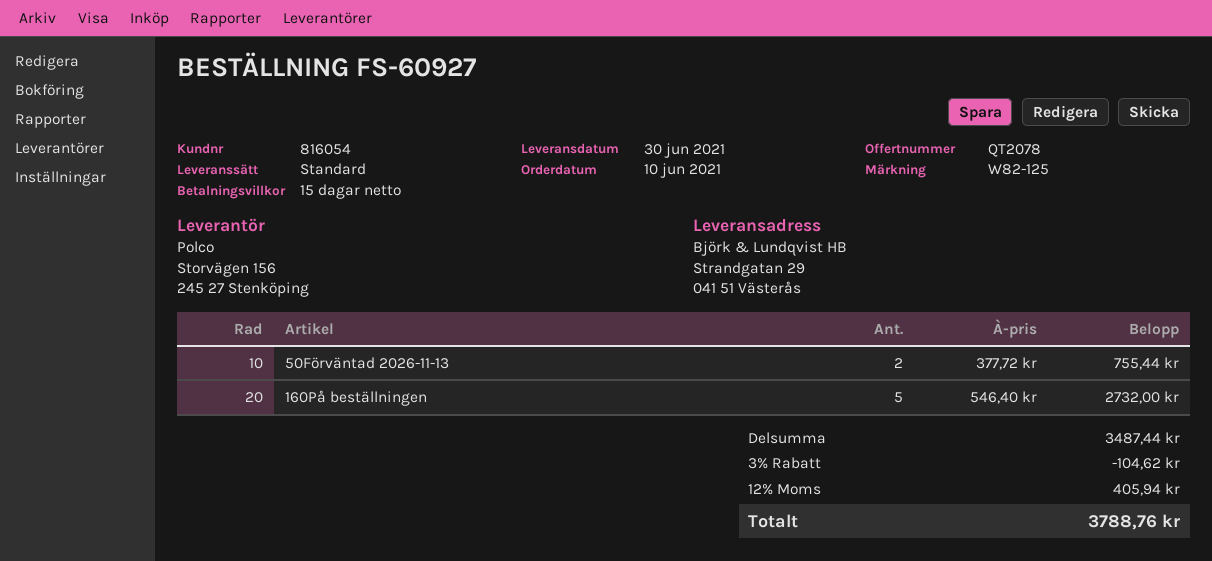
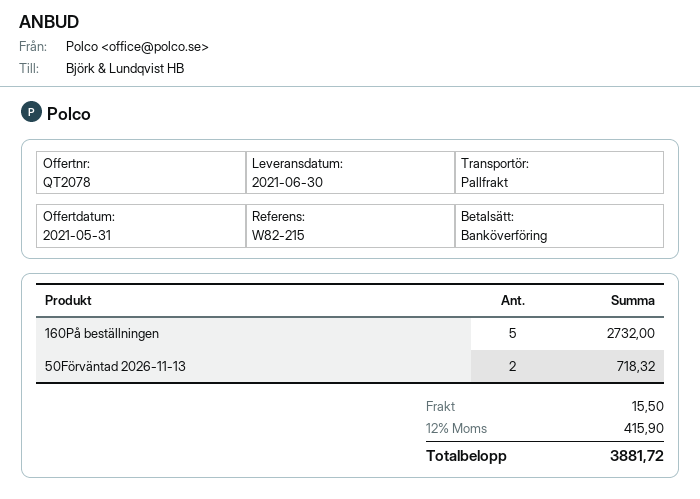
reference: W82-125 -> W82-215
shipping method: standard -> pallet freight
50Förväntad 2026-11-13: 2 for 755.44 -> 2 for 718.32
discount: 3% = 104.62 -> none
shipping: none -> 15.50
tax: 12% = 405.94 -> 12% = 415.90
total: 3788.76 -> 3881.72

